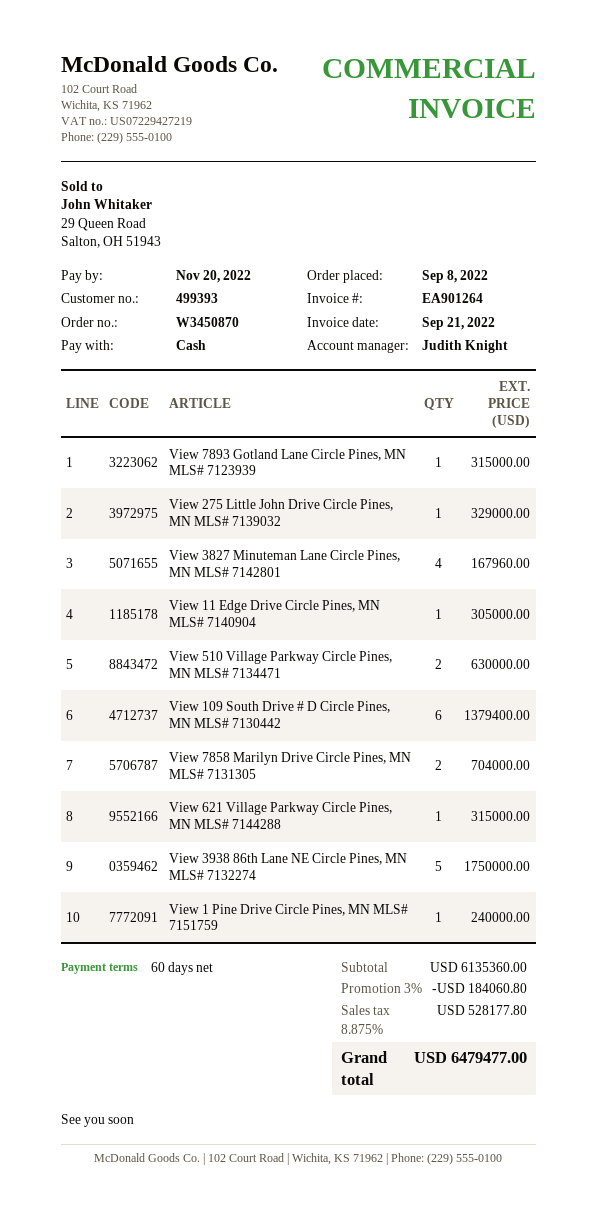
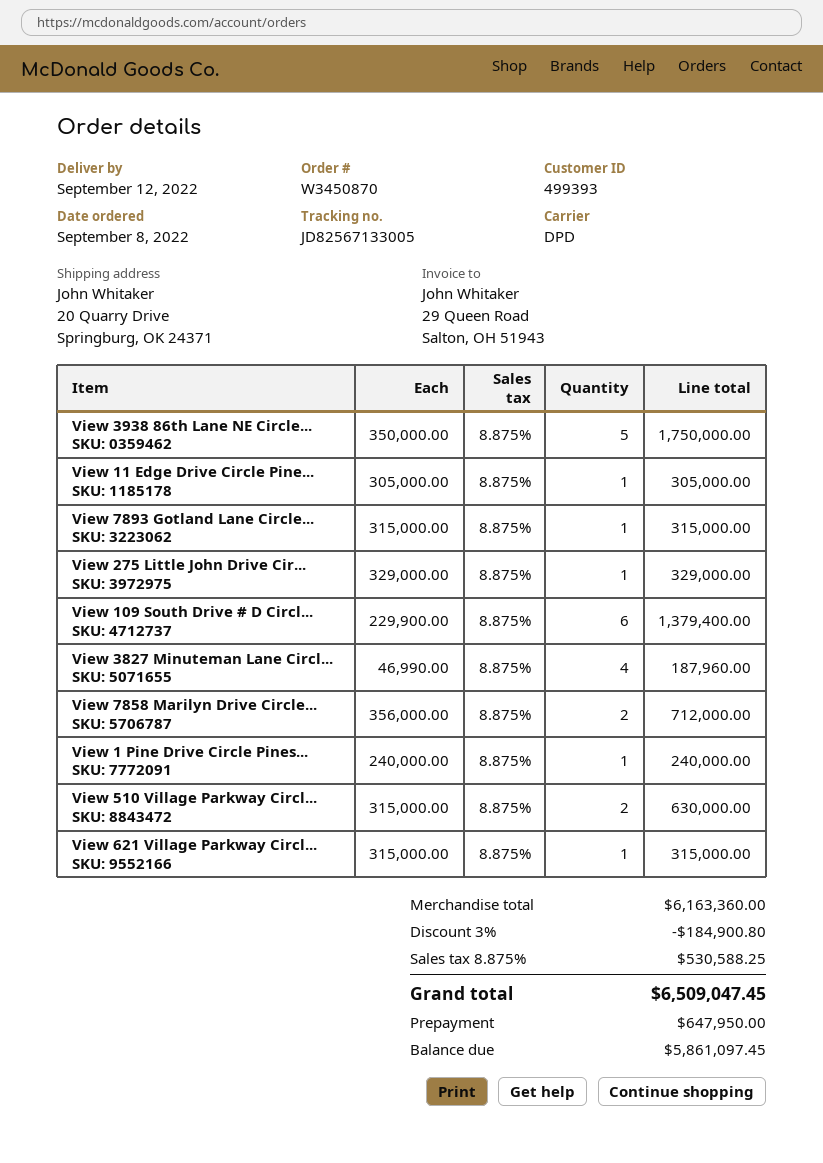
View 3827 Minuteman Lane Circle Pines, MN MLS# 7142801: 4 for 167960.00 -> 4 for 187960.00
View 7858 Marilyn Drive Circle Pines, MN MLS# 7131305: 2 for 704000.00 -> 2 for 712000.00
subtotal: 6135360.00 -> 6163360.00
discount: 3% = 184060.80 -> 3% = 184900.80
tax: 8.875% = 528177.80 -> 8.875% = 530588.25
total: 6479477.00 -> 6509047.45

